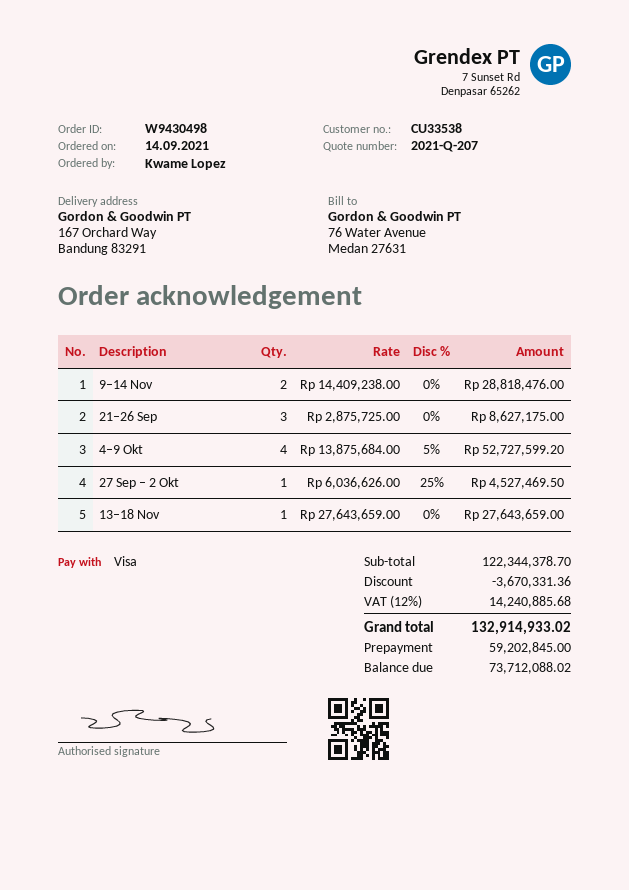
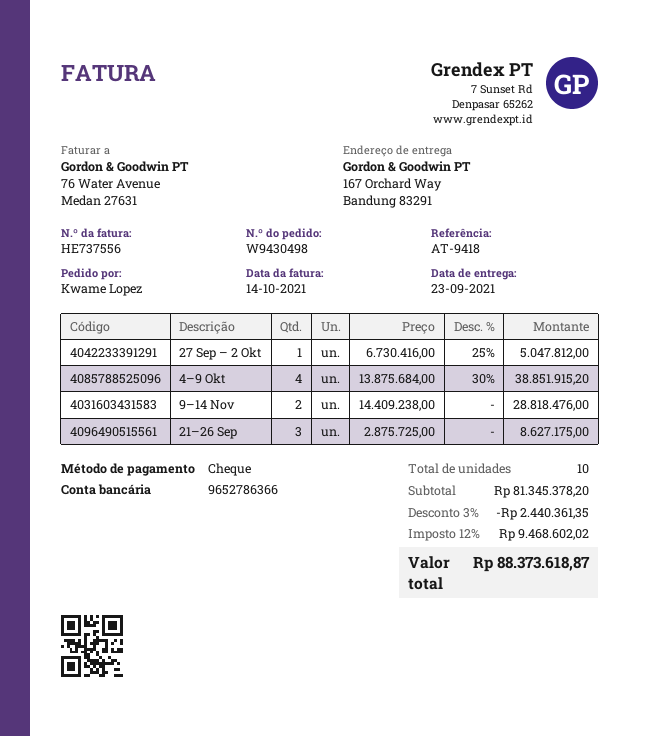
payment method: Visa -> cheque
4–9 Okt: 4 x 13875684.00 - 5% = 52727599.20 -> 4 x 13875684.00 - 30% = 38851915.20
27 Sep – 2 Okt: 1 x 6036626.00 - 25% = 4527469.50 -> 1 x 6730416.00 - 25% = 5047812.00
13–18 Nov: 1 x 27643659.00 = 27643659.00 -> none
subtotal: 122344378.70 -> 81345378.20
discount: 3670331.36 -> 2440361.35
tax: 12% = 14240885.68 -> 12% = 9468602.02
total: 132914933.02 -> 88373618.87

